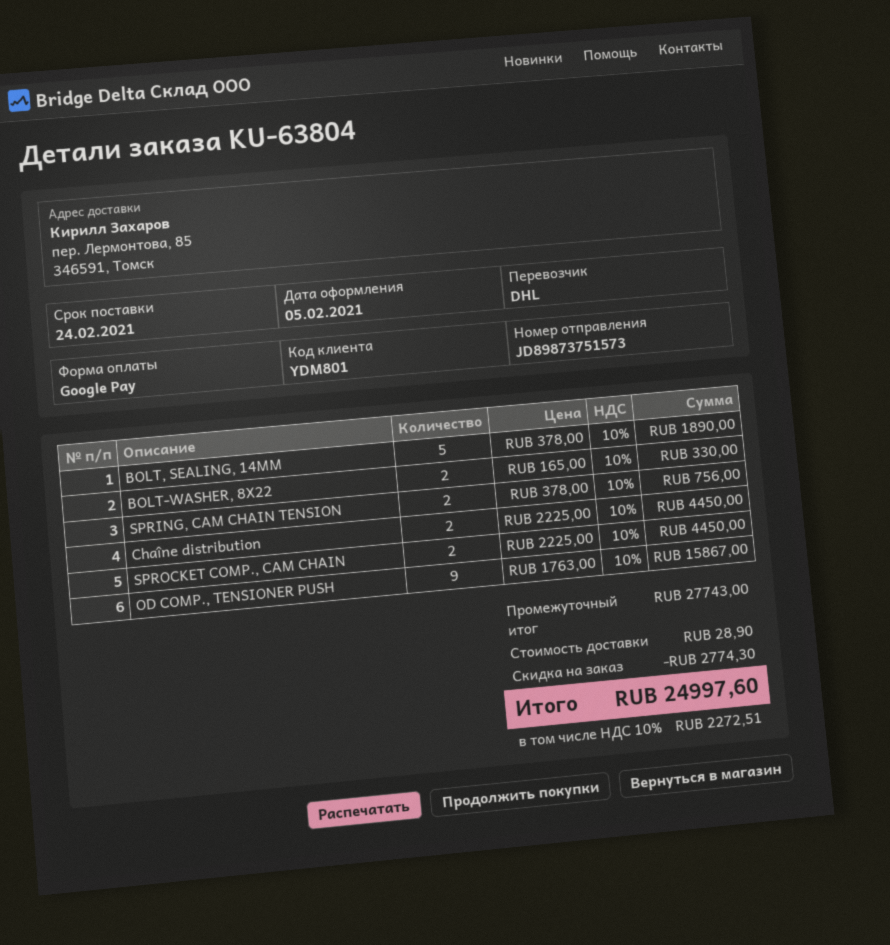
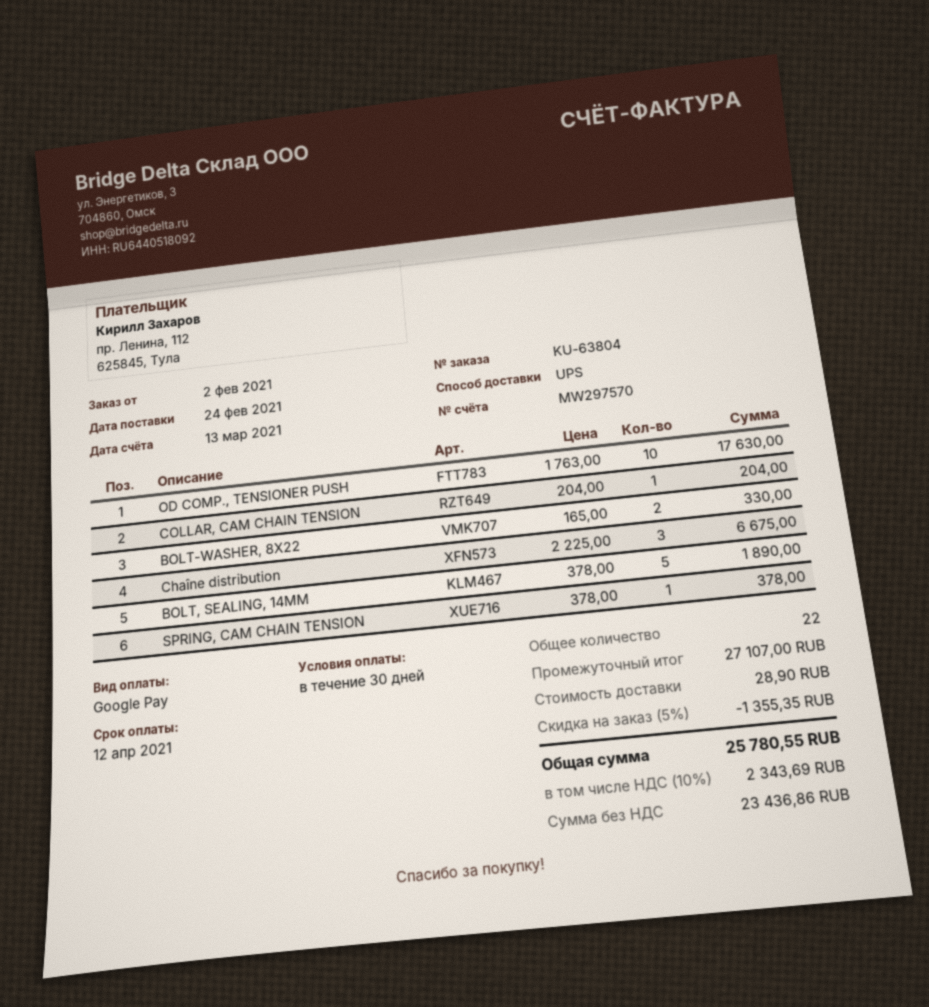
order date: 2021-02-05 -> 2021-02-02
shipping method: DHL -> UPS
SPRING, CAM CHAIN TENSION: 2 x 378.00 = 756.00 -> 1 x 378.00 = 378.00
Chaîne distribution: 2 x 2225.00 = 4450.00 -> 3 x 2225.00 = 6675.00
SPROCKET COMP., CAM CHAIN: 2 x 2225.00 = 4450.00 -> none
OD COMP., TENSIONER PUSH: 9 x 1763.00 = 15867.00 -> 10 x 1763.00 = 17630.00
COLLAR, CAM CHAIN TENSION: none -> 1 x 204.00 = 204.00
subtotal: 27743.00 -> 27107.00
discount: 2774.30 -> 1355.35
tax: 10% = 2272.51 -> 10% = 2343.69
total: 24997.60 -> 25780.55

